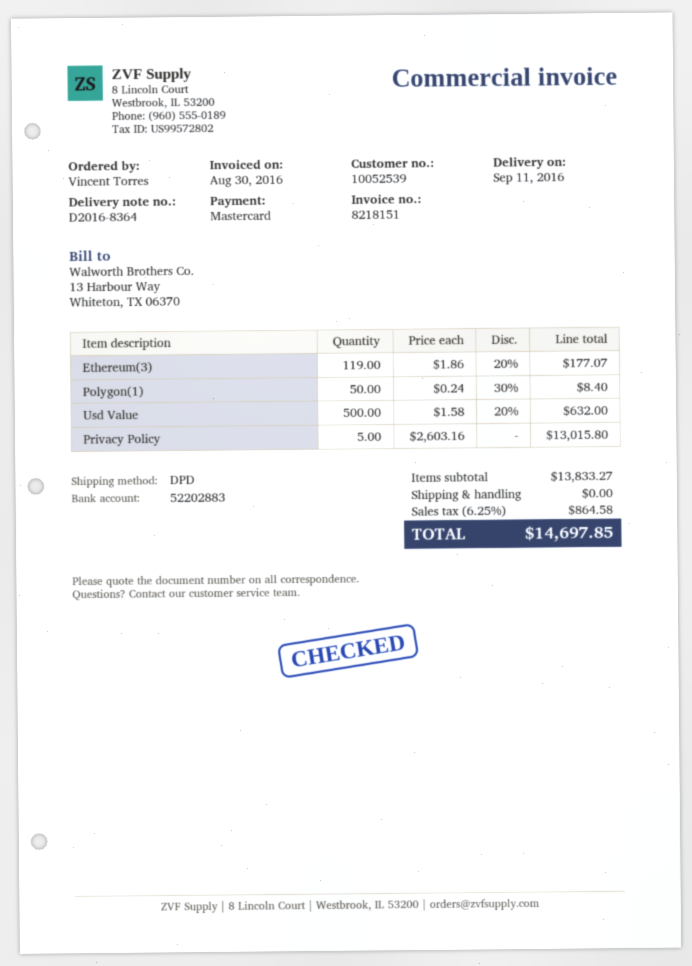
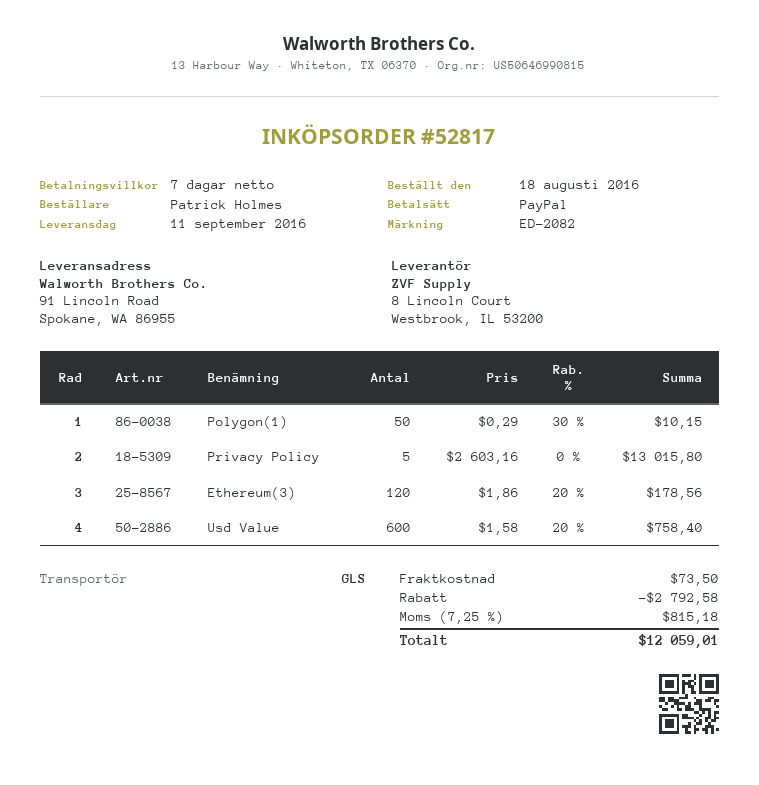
ordered by: Vincent Torres -> Patrick Holmes
payment method: Mastercard -> PayPal
shipping method: DPD -> GLS
Ethereum(3): 119 x 1.86 - 20% = 177.07 -> 120 x 1.86 - 20% = 178.56
Polygon(1): 50 x 0.24 - 30% = 8.40 -> 50 x 0.29 - 30% = 10.15
Usd Value: 500 x 1.58 - 20% = 632.00 -> 600 x 1.58 - 20% = 758.40
discount: none -> 2792.58
shipping: 0.00 -> 73.50
tax: 6.25% = 864.58 -> 7.25% = 815.18
total: 14697.85 -> 12059.01

